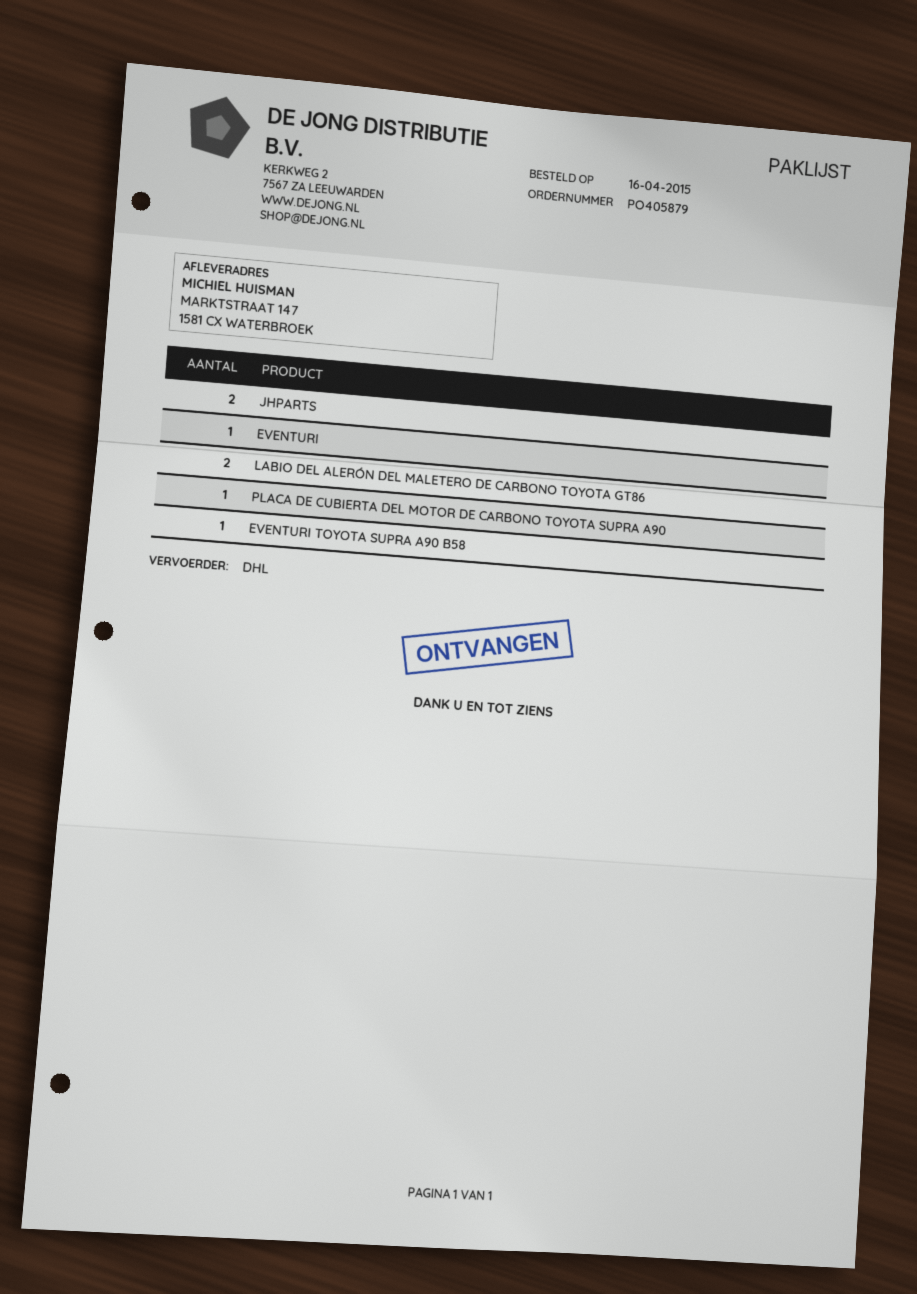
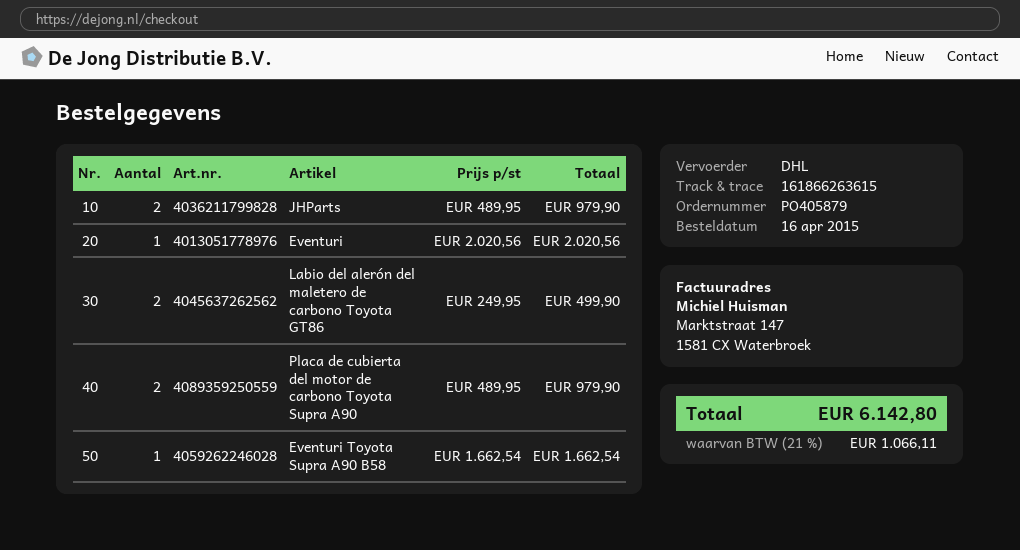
PLACA DE CUBIERTA DEL MOTOR DE CARBONO TOYOTA SUPRA A90: 1 -> 2

